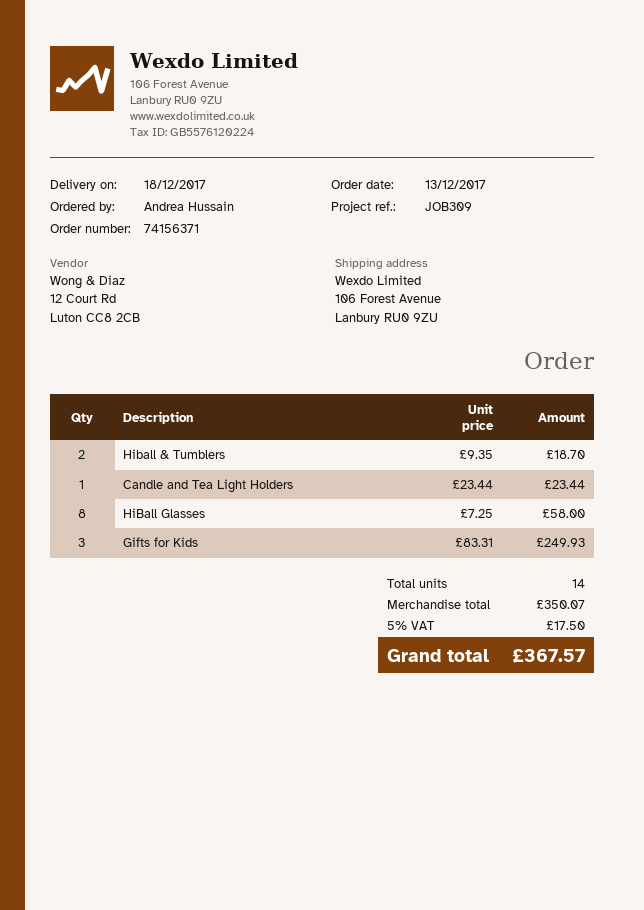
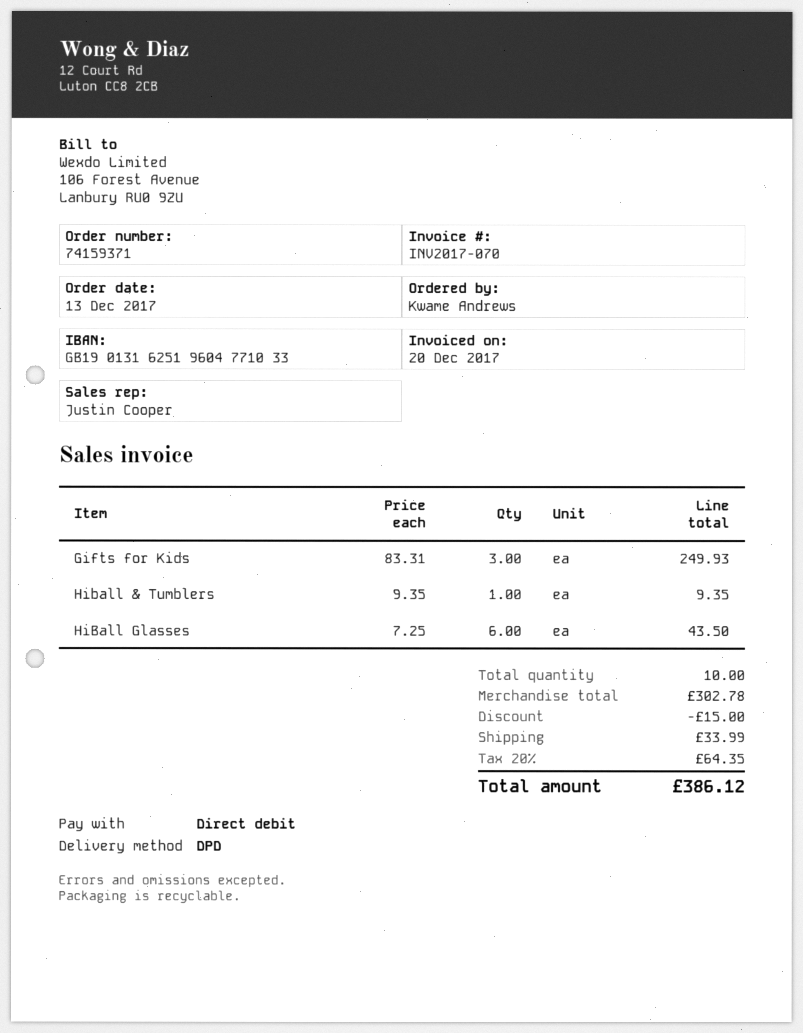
order number: 74156371 -> 74159371
ordered by: Andrea Hussain -> Kwame Andrews
Hiball & Tumblers: 2 x 9.35 = 18.70 -> 1 x 9.35 = 9.35
Candle and Tea Light Holders: 1 x 23.44 = 23.44 -> none
HiBall Glasses: 8 x 7.25 = 58.00 -> 6 x 7.25 = 43.50
total quantity: 14 -> 10
subtotal: 350.07 -> 302.78
discount: none -> 15.00
shipping: none -> 33.99
tax: 5% = 17.50 -> 20% = 64.35
total: 367.57 -> 386.12

